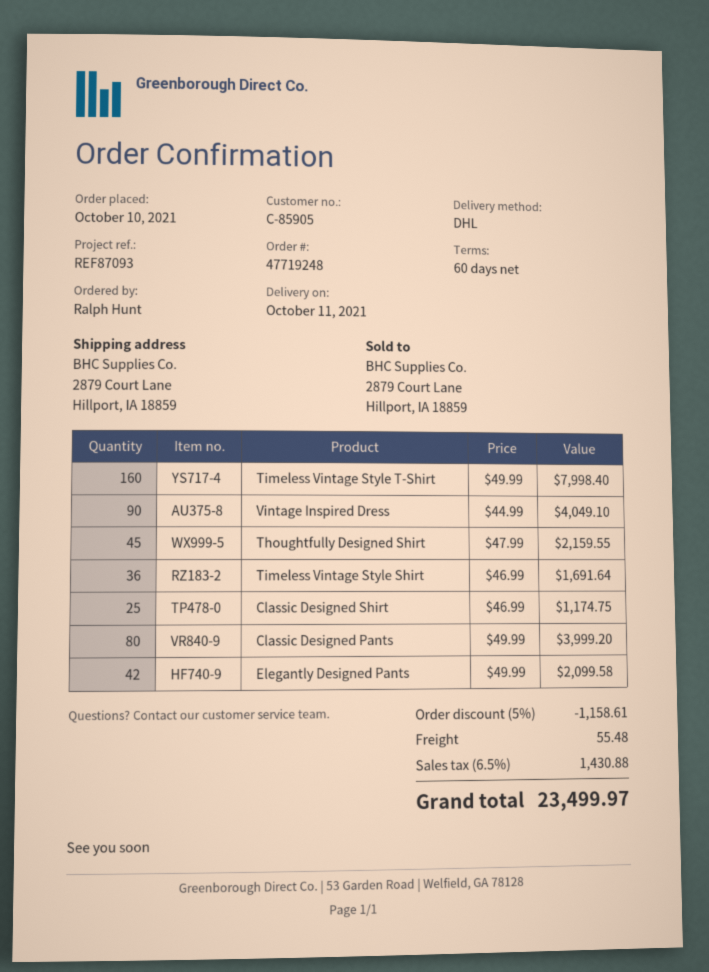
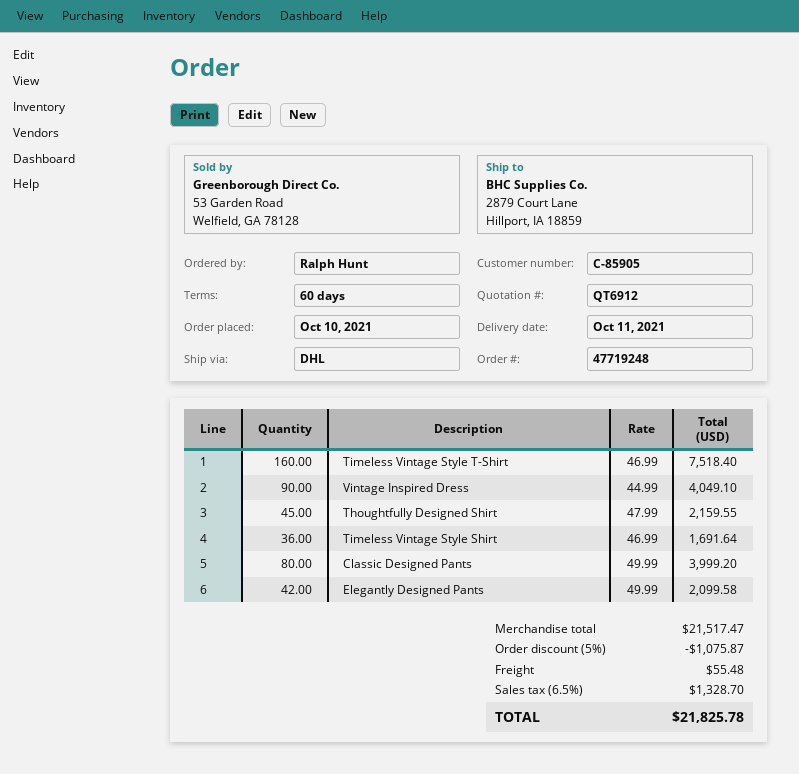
Timeless Vintage Style T-Shirt: 160 x 49.99 = 7998.40 -> 160 x 46.99 = 7518.40
Classic Designed Shirt: 25 x 46.99 = 1174.75 -> none
discount: 5% = 1158.61 -> 5% = 1075.87
tax: 6.5% = 1430.88 -> 6.5% = 1328.70
total: 23499.97 -> 21825.78

